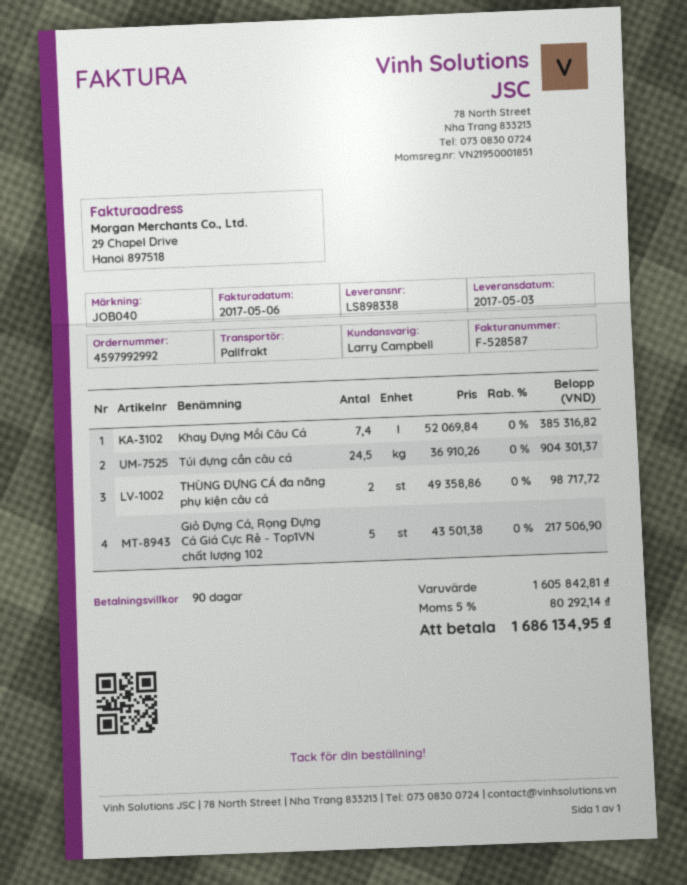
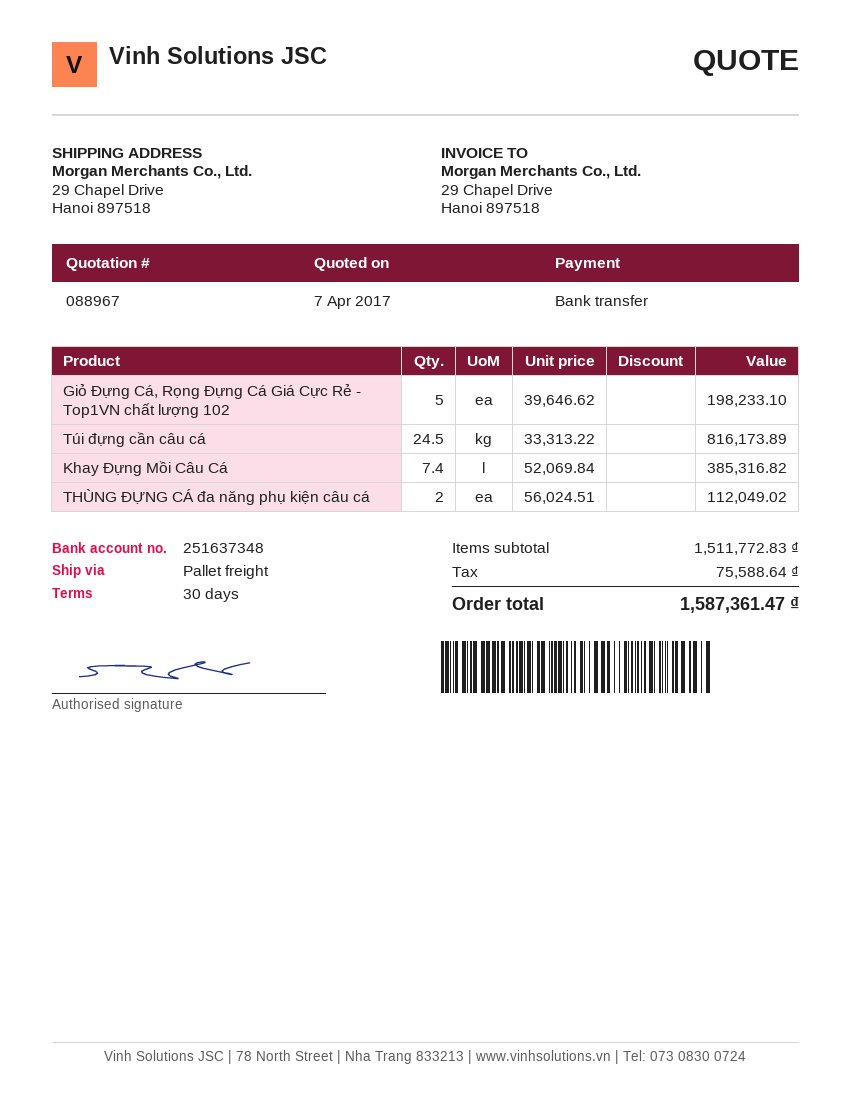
payment terms: 90 days -> 30 days
Túi đựng cần câu cá: 24.5 x 36910.26 = 904301.37 -> 24.5 x 33313.22 = 816173.89
THÙNG ĐỰNG CÁ đa năng phụ kiện câu cá: 2 x 49358.86 = 98717.72 -> 2 x 56024.51 = 112049.02
Giỏ Đựng Cá, Rọng Đựng Cá Giá Cực Rẻ - Top1VN chất lượng 102: 5 x 43501.38 = 217506.90 -> 5 x 39646.62 = 198233.10
subtotal: 1605842.81 -> 1511772.83
tax: 80292.14 -> 75588.64
total: 1686134.95 -> 1587361.47

